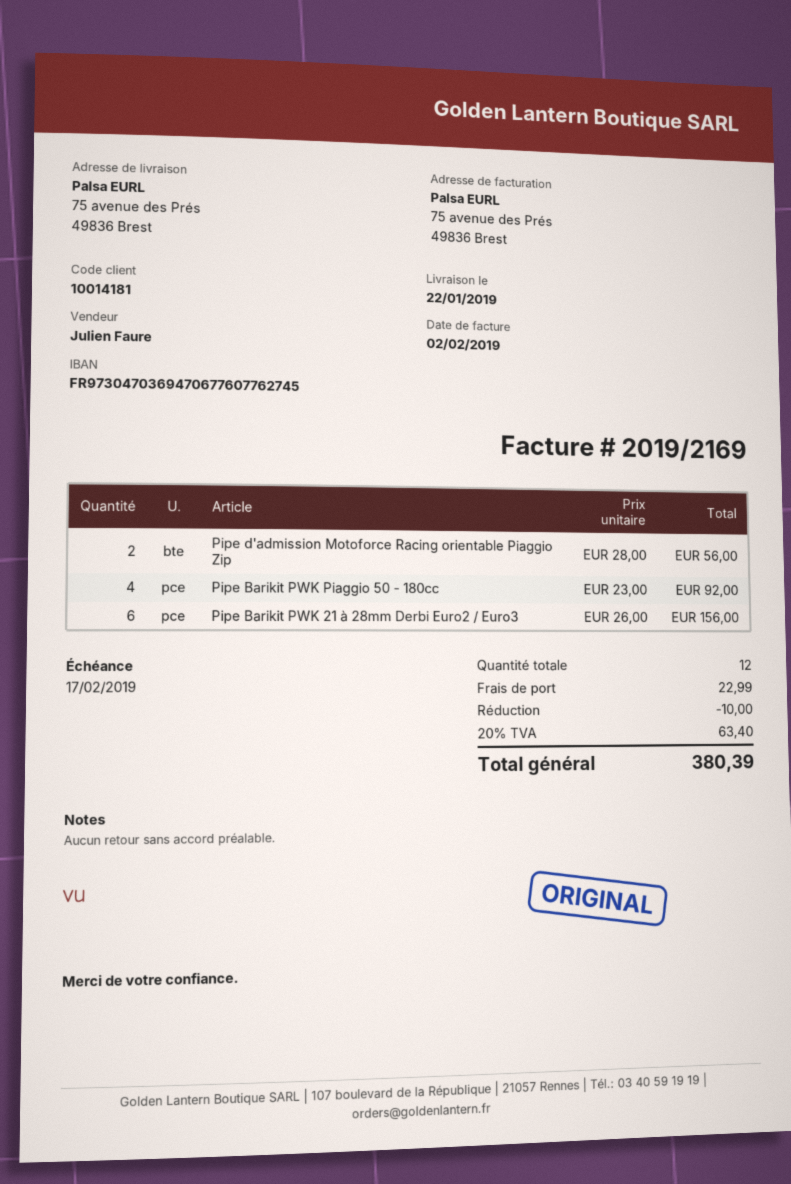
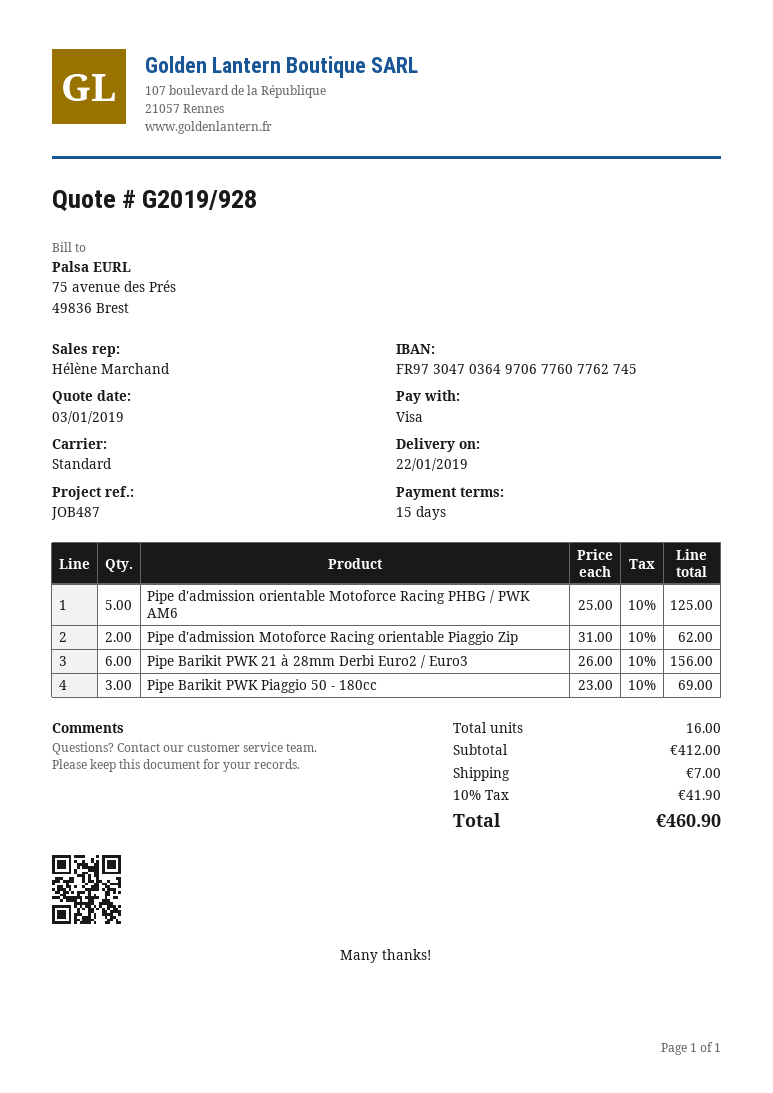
sales rep: Julien Faure -> Hélène Marchand
bank account: FR9730470369470677607762745 -> FR9730470364970677607762745
Pipe d'admission Motoforce Racing orientable Piaggio Zip: 2 x 28.00 = 56.00 -> 2 x 31.00 = 62.00
Pipe Barikit PWK Piaggio 50 - 180cc: 4 x 23.00 = 92.00 -> 3 x 23.00 = 69.00
Pipe d'admission orientable Motoforce Racing PHBG / PWK AM6: none -> 5 x 25.00 = 125.00
total quantity: 12 -> 16
discount: 10.00 -> none
shipping: 22.99 -> 7.00
tax: 20% = 63.40 -> 10% = 41.90
total: 380.39 -> 460.90

